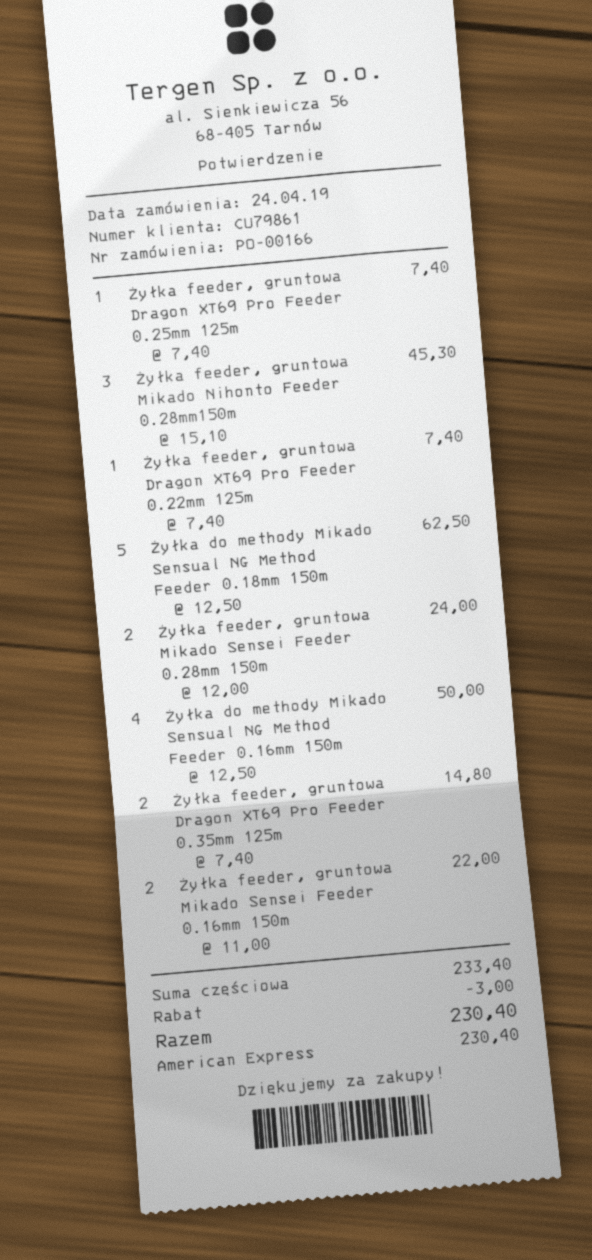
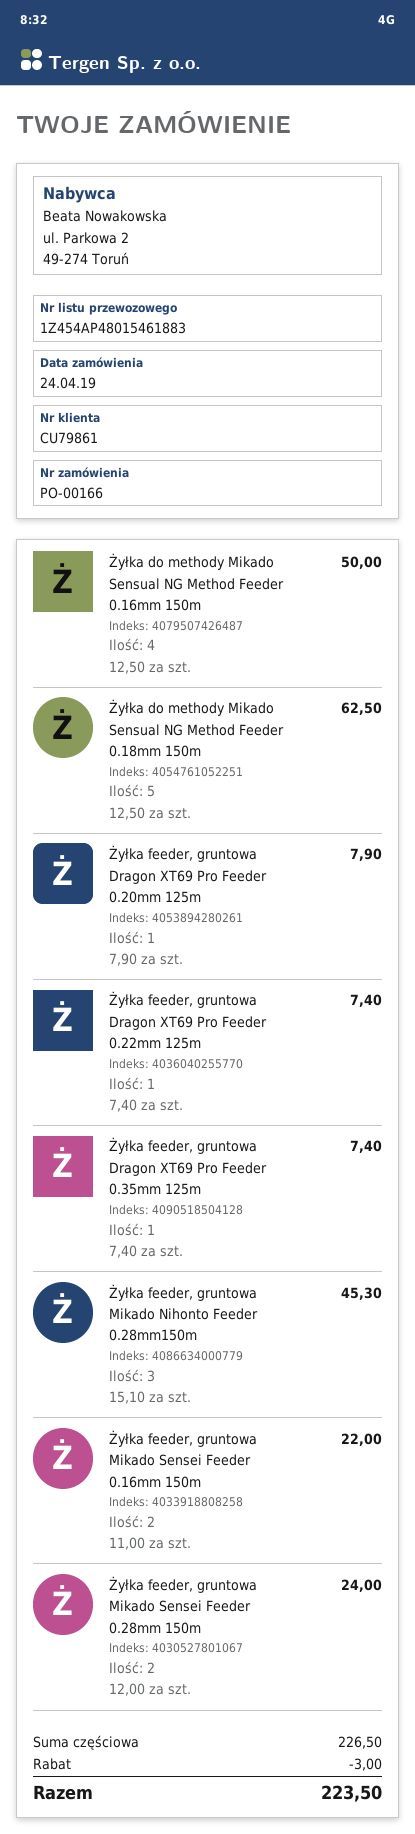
Żyłka feeder, gruntowa Dragon XT69 Pro Feeder 0.25mm 125m: 1 x 7.40 = 7.40 -> none
Żyłka feeder, gruntowa Dragon XT69 Pro Feeder 0.35mm 125m: 2 x 7.40 = 14.80 -> 1 x 7.40 = 7.40
Żyłka feeder, gruntowa Dragon XT69 Pro Feeder 0.20mm 125m: none -> 1 x 7.90 = 7.90
subtotal: 233.40 -> 226.50
total: 230.40 -> 223.50

